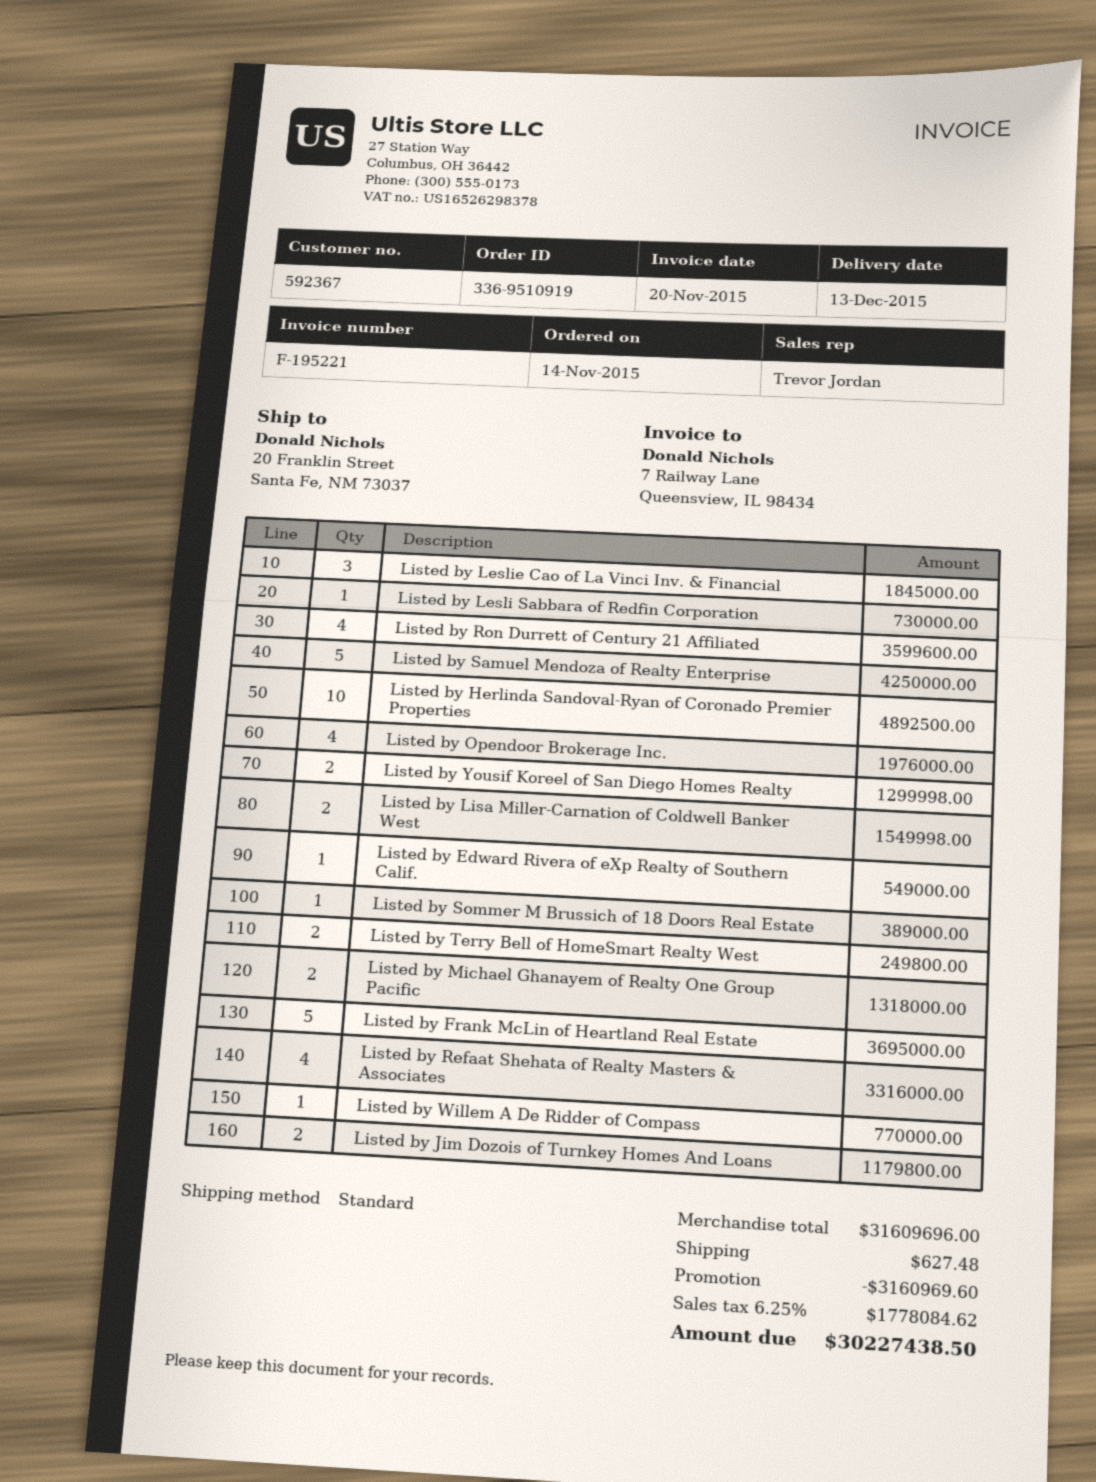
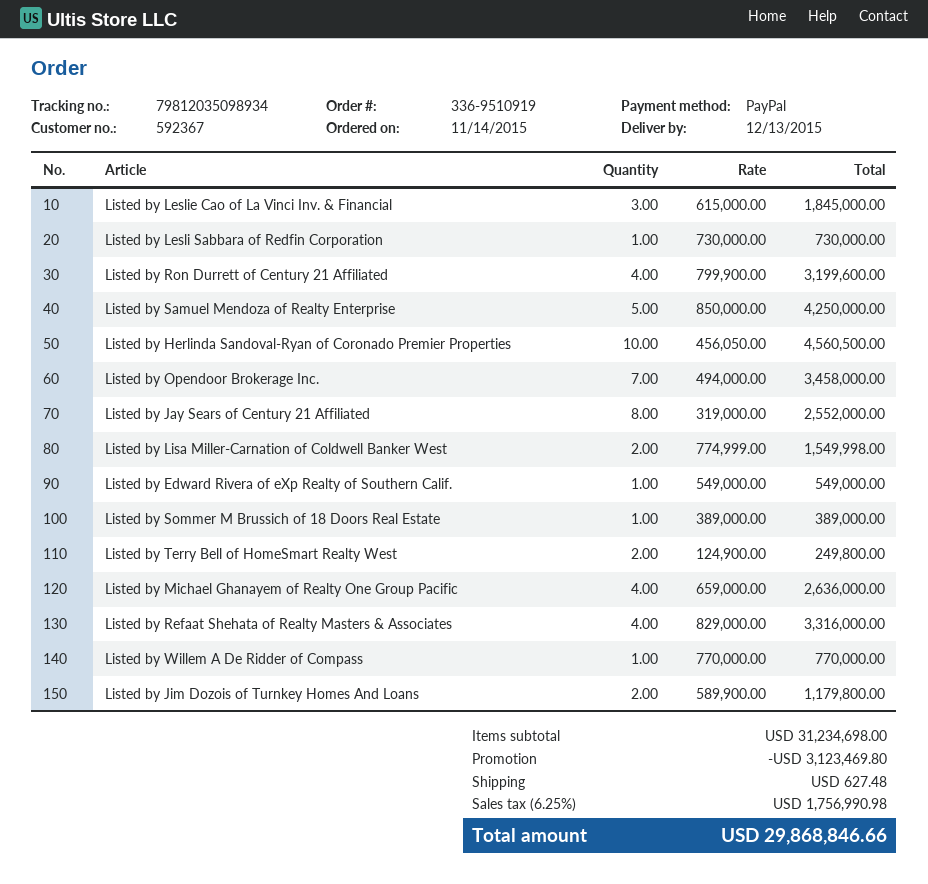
Listed by Ron Durrett of Century 21 Affiliated: 4 for 3599600.00 -> 4 for 3199600.00
Listed by Herlinda Sandoval-Ryan of Coronado Premier Properties: 10 for 4892500.00 -> 10 for 4560500.00
Listed by Opendoor Brokerage Inc.: 4 for 1976000.00 -> 7 for 3458000.00
Listed by Yousif Koreel of San Diego Homes Realty: 2 for 1299998.00 -> none
Listed by Michael Ghanayem of Realty One Group Pacific: 2 for 1318000.00 -> 4 for 2636000.00
Listed by Frank McLin of Heartland Real Estate: 5 for 3695000.00 -> none
Listed by Jay Sears of Century 21 Affiliated: none -> 8 for 2552000.00
subtotal: 31609696.00 -> 31234698.00
discount: 3160969.60 -> 3123469.80
tax: 6.25% = 1778084.62 -> 6.25% = 1756990.98
total: 30227438.50 -> 29868846.66

